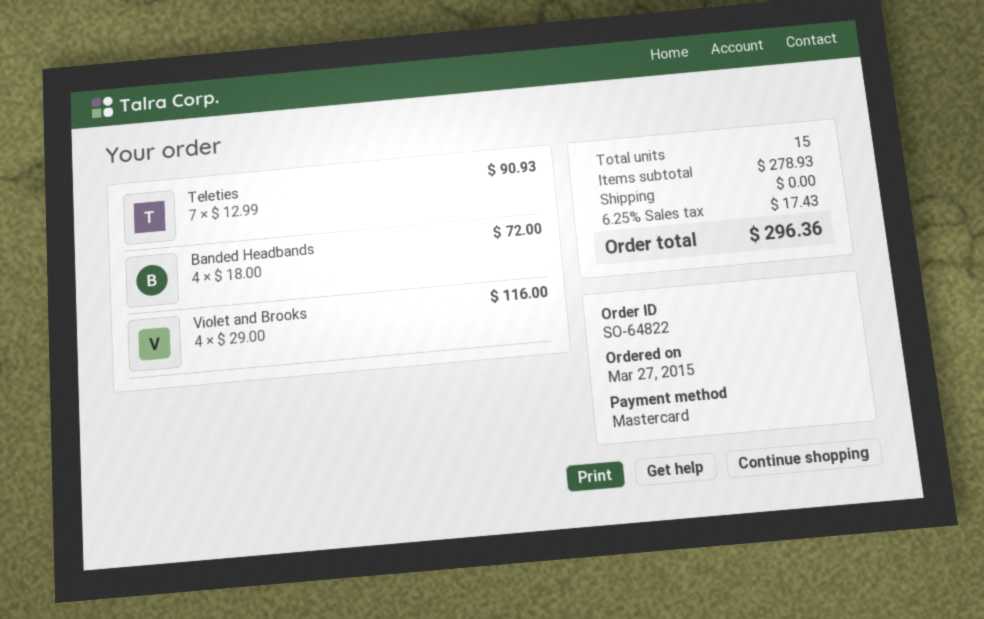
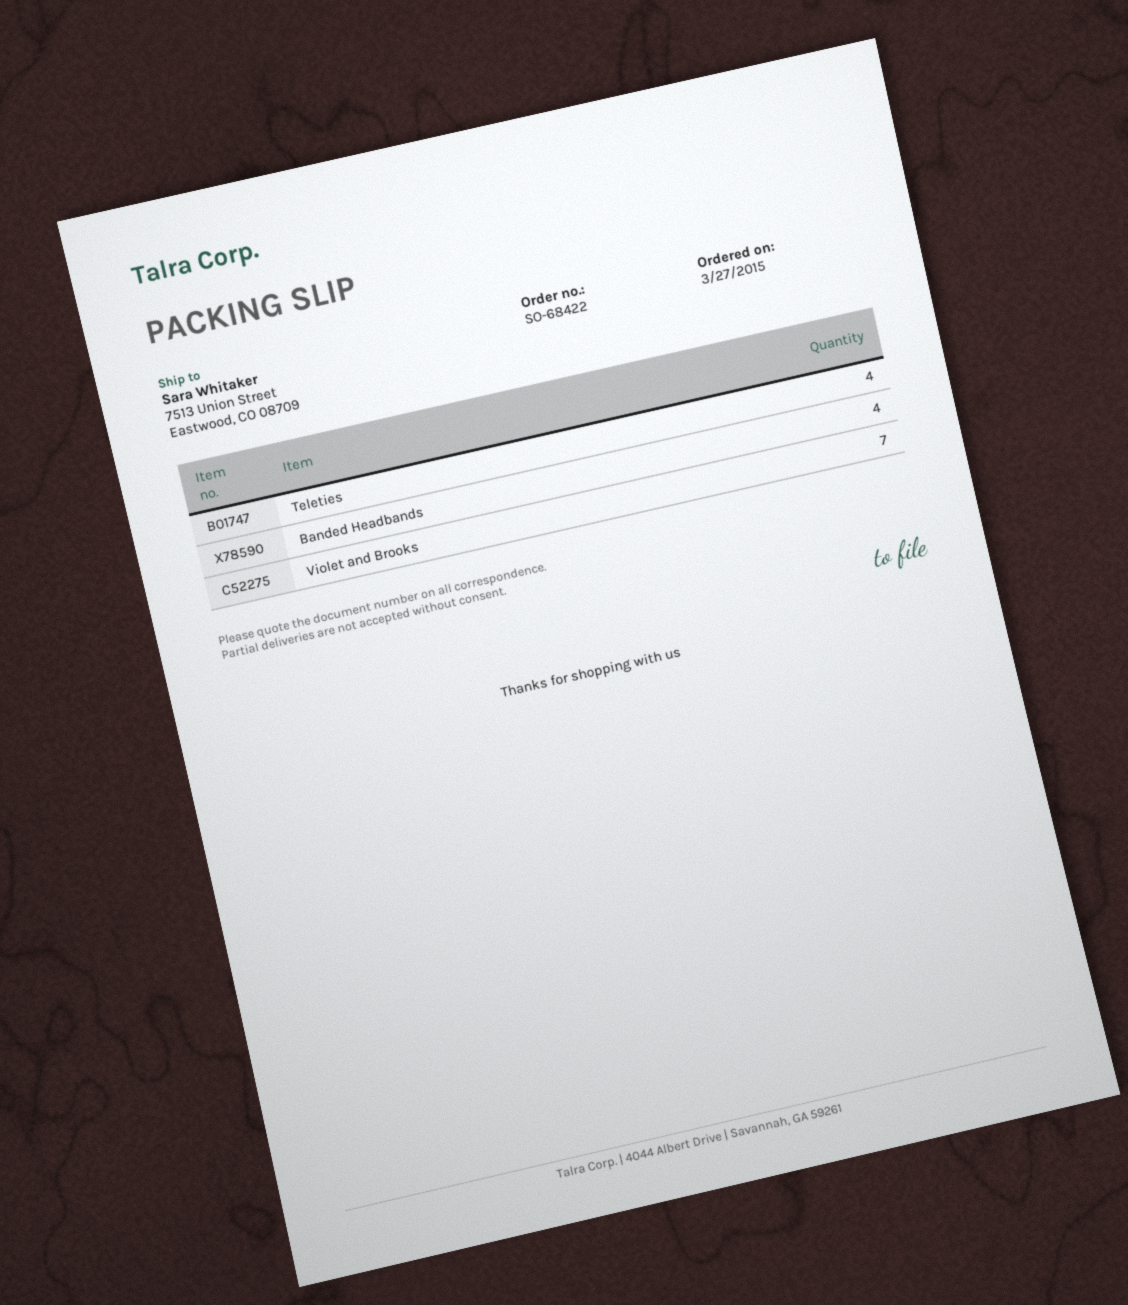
order number: SO-64822 -> SO-68422
Teleties: 7 -> 4
Violet and Brooks: 4 -> 7

